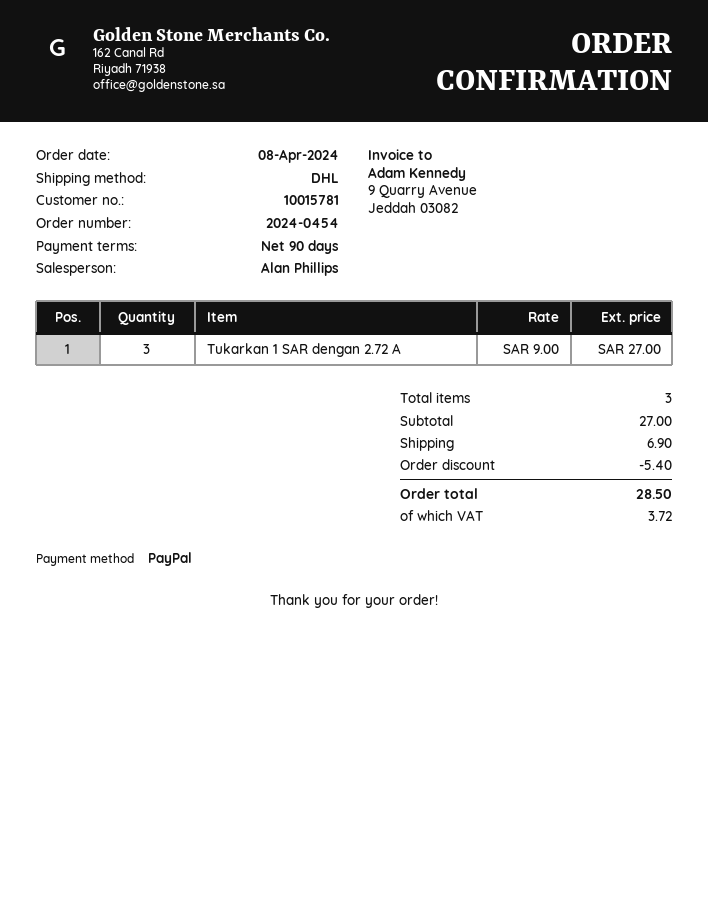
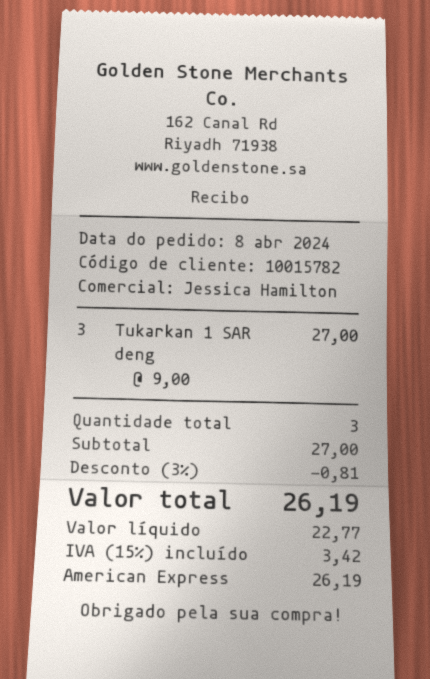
customer number: 10015781 -> 10015782
sales rep: Alan Phillips -> Jessica Hamilton
payment method: PayPal -> American Express
discount: 5.40 -> 0.81
shipping: 6.90 -> none
tax: 3.72 -> 3.42
total: 28.50 -> 26.19

